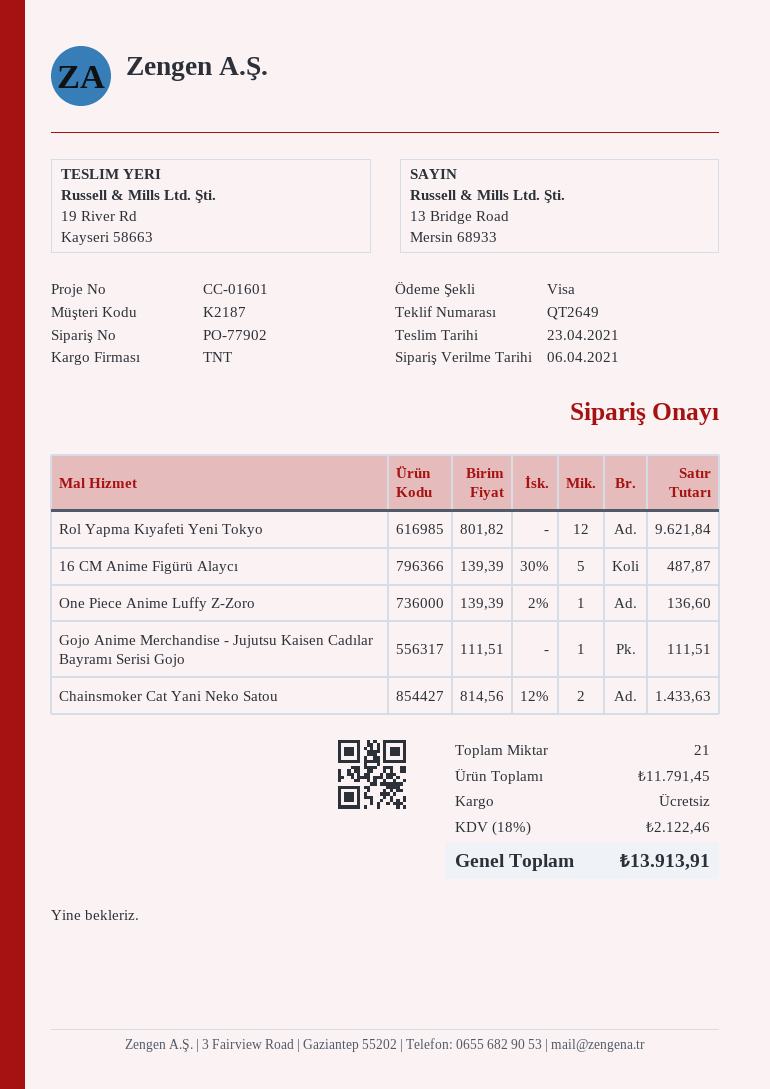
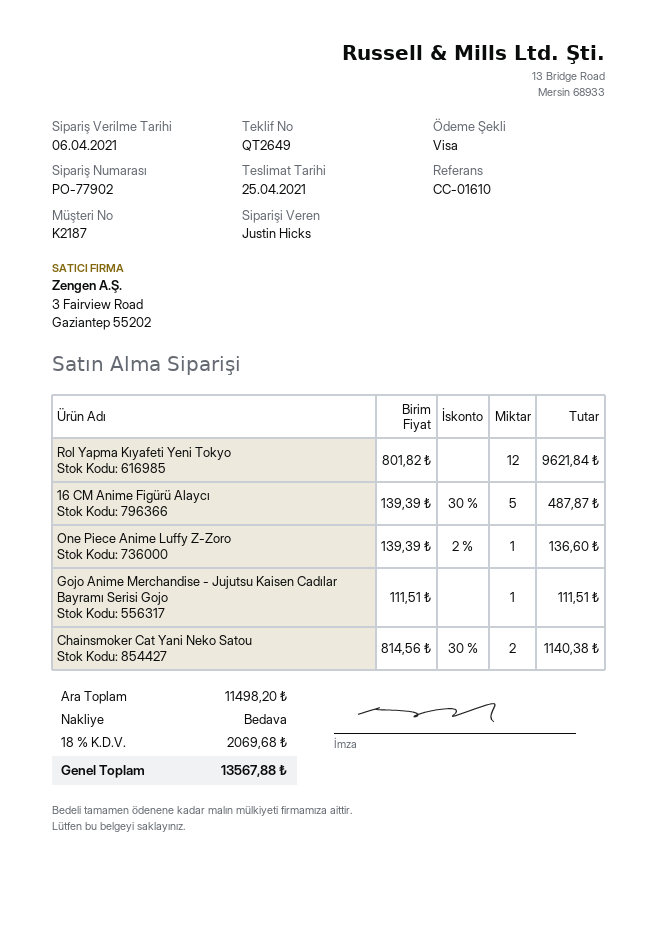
delivery date: 2021-04-23 -> 2021-04-25
reference: CC-01601 -> CC-01610
Chainsmoker Cat Yani Neko Satou: 2 x 814.56 - 12% = 1433.63 -> 2 x 814.56 - 30% = 1140.38
subtotal: 11791.45 -> 11498.20
tax: 18% = 2122.46 -> 18% = 2069.68
total: 13913.91 -> 13567.88

